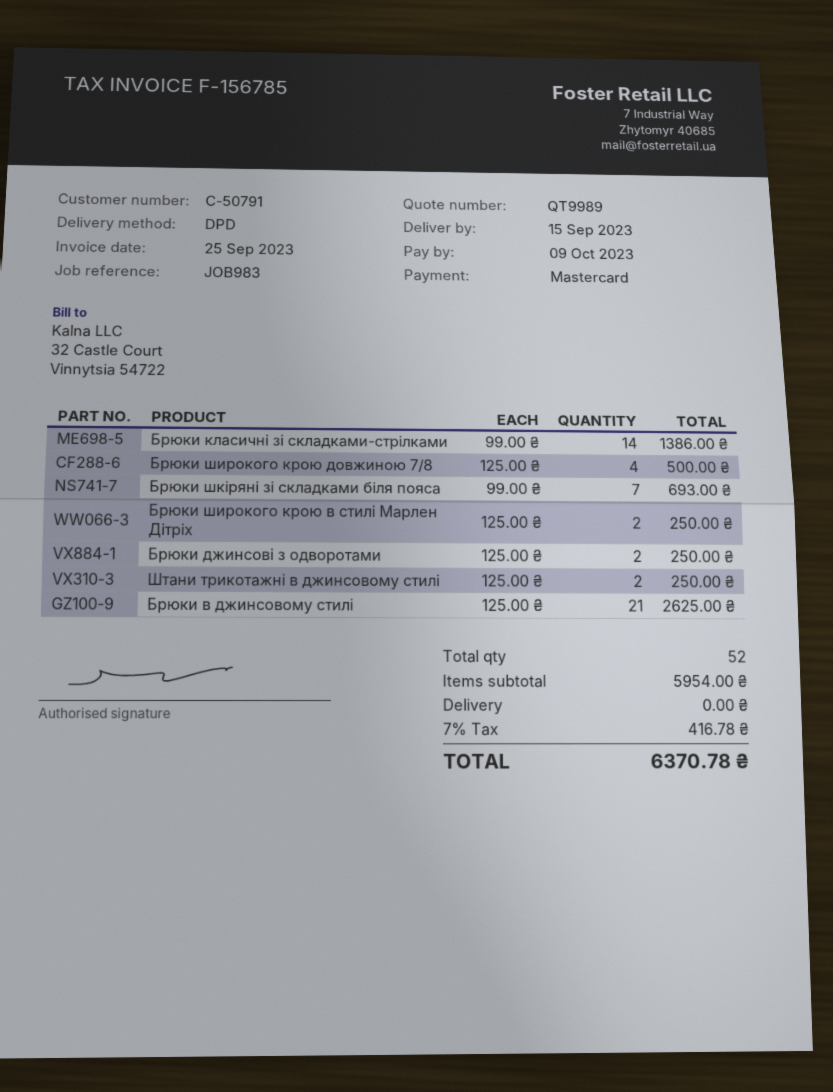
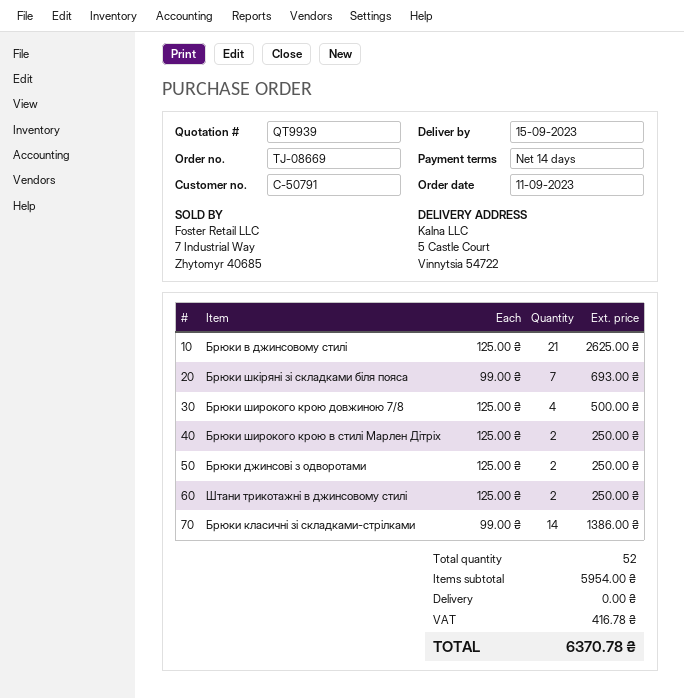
quote number: QT9989 -> QT9939

